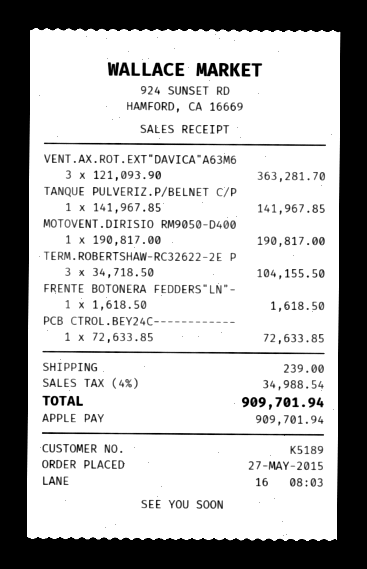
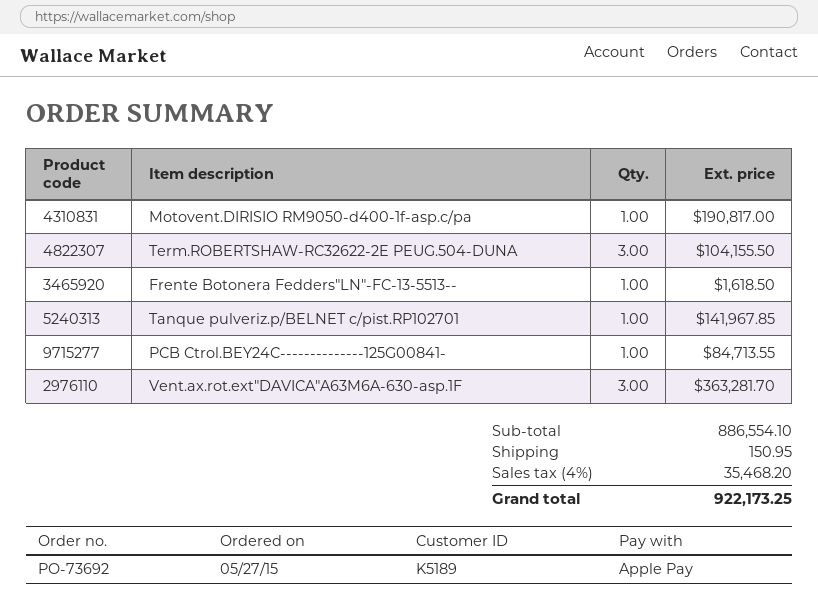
PCB CTROL.BEY24C------------: 1 for 72633.85 -> 1 for 84713.55
shipping: 239.00 -> 150.95
tax: 4% = 34988.54 -> 4% = 35468.20
total: 909701.94 -> 922173.25

